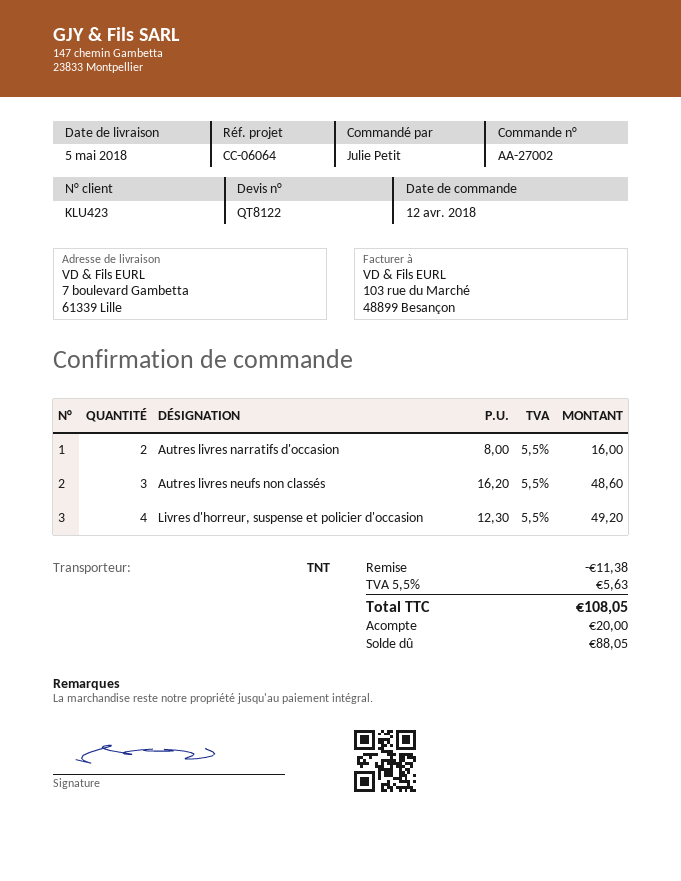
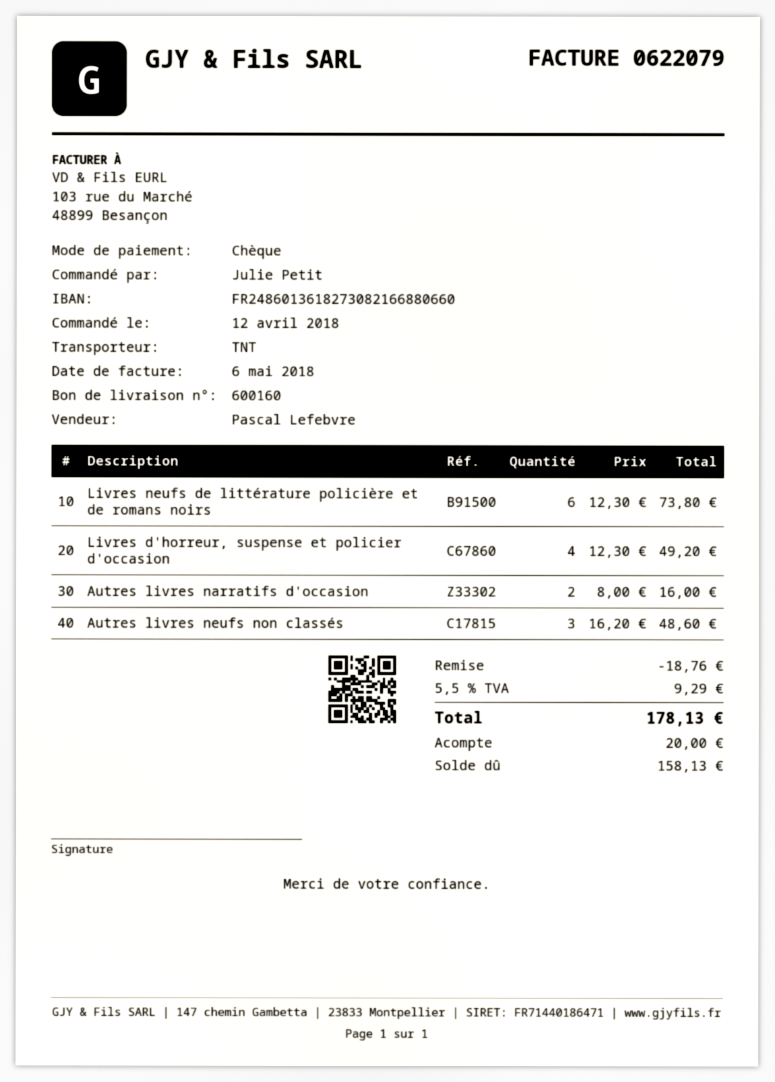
Livres neufs de littérature policière et de romans noirs: none -> 6 x 12.30 = 73.80
discount: 11.38 -> 18.76
tax: 5.5% = 5.63 -> 5.5% = 9.29
total: 108.05 -> 178.13
balance: 88.05 -> 158.13

